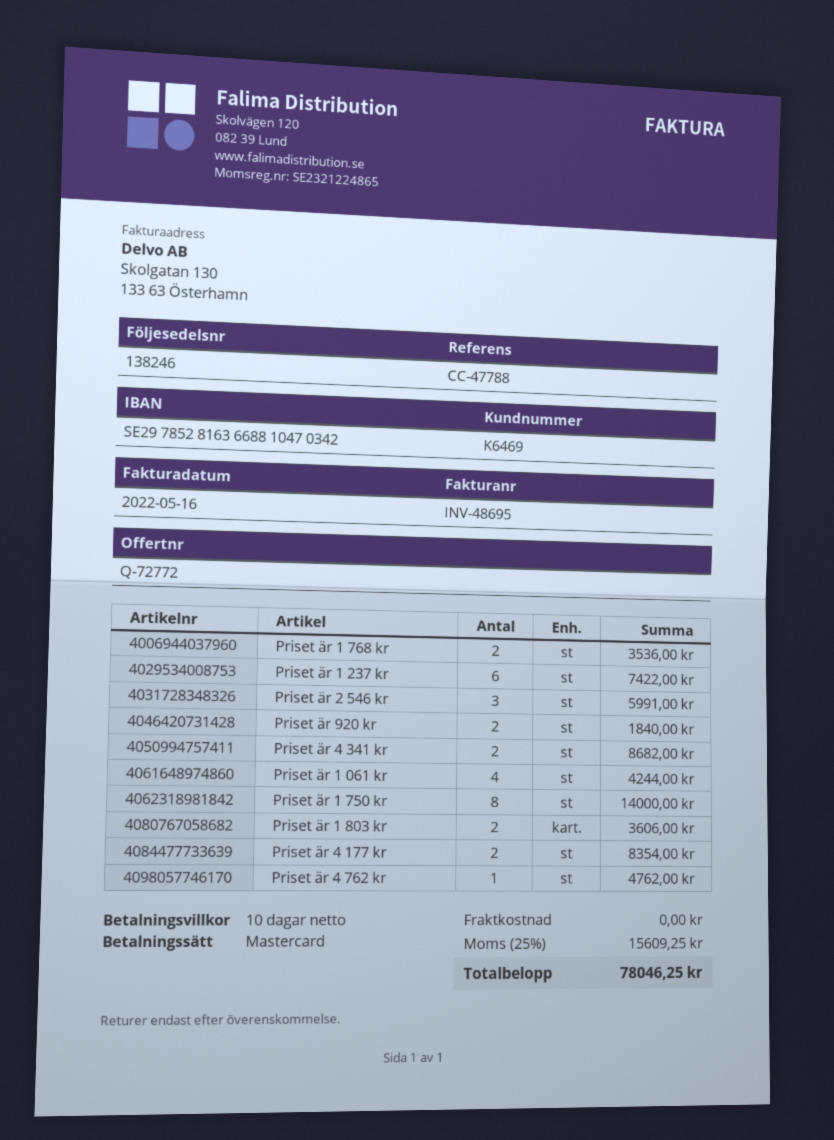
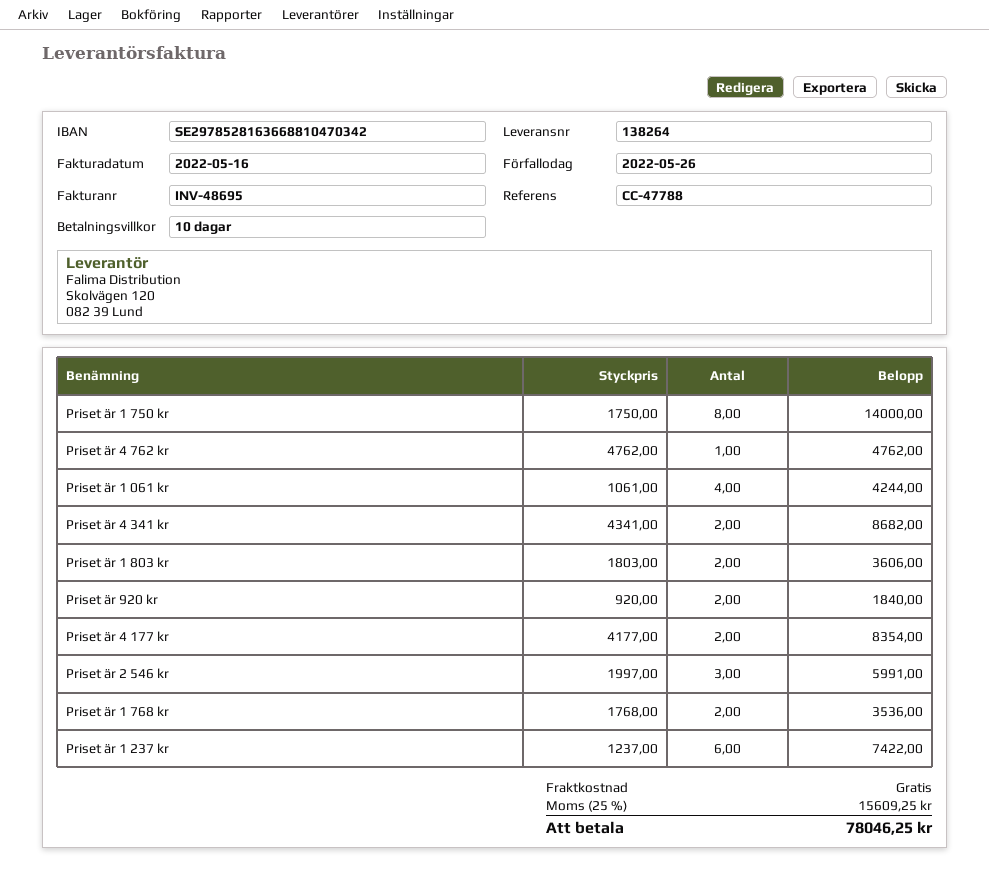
delivery note number: 138246 -> 138264

